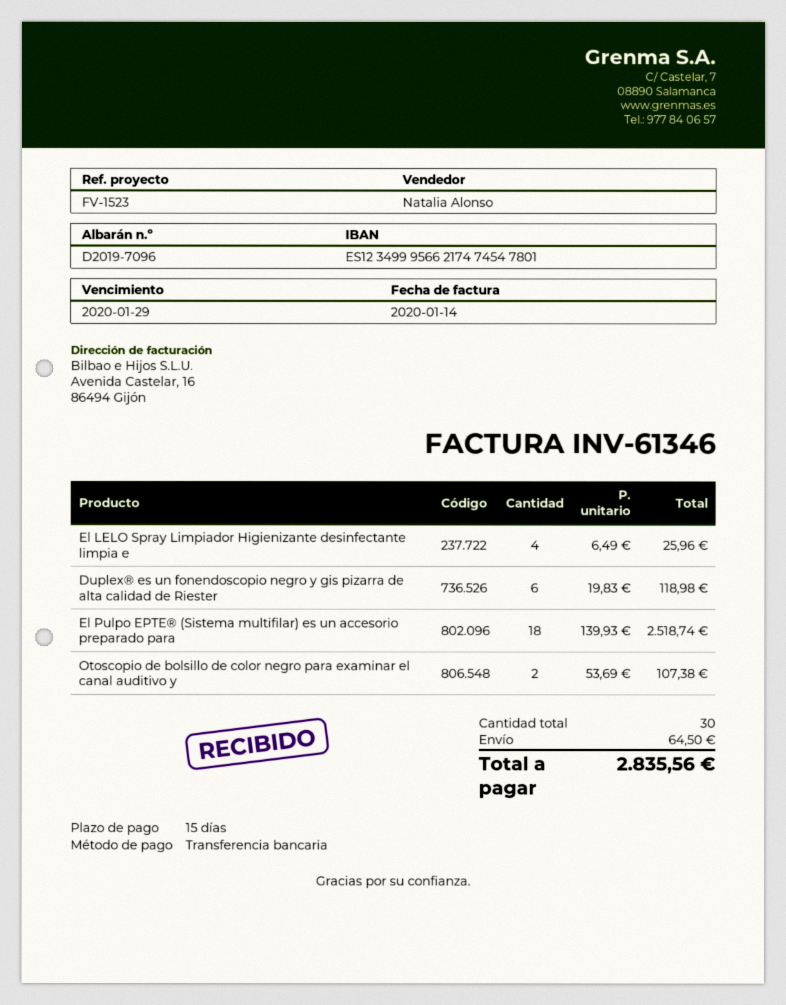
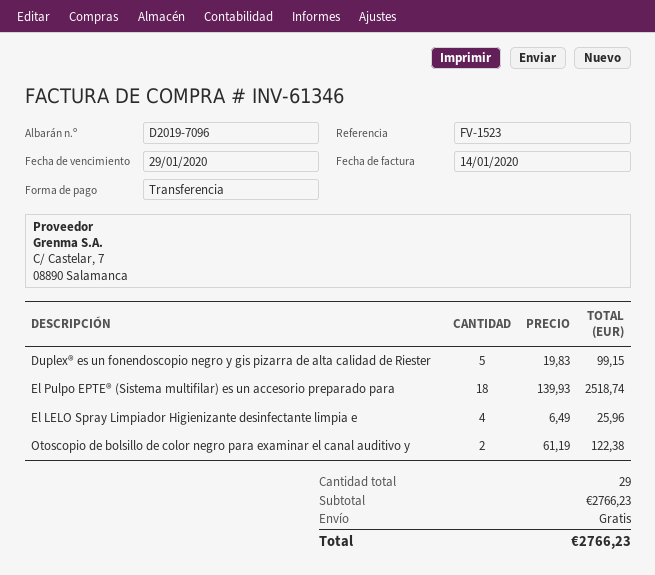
Duplex® es un fonendoscopio negro y gis pizarra de alta calidad de Riester: 6 x 19.83 = 118.98 -> 5 x 19.83 = 99.15
Otoscopio de bolsillo de color negro para examinar el canal auditivo y: 2 x 53.69 = 107.38 -> 2 x 61.19 = 122.38
total quantity: 30 -> 29
shipping: 64.50 -> 0.00
total: 2835.56 -> 2766.23

